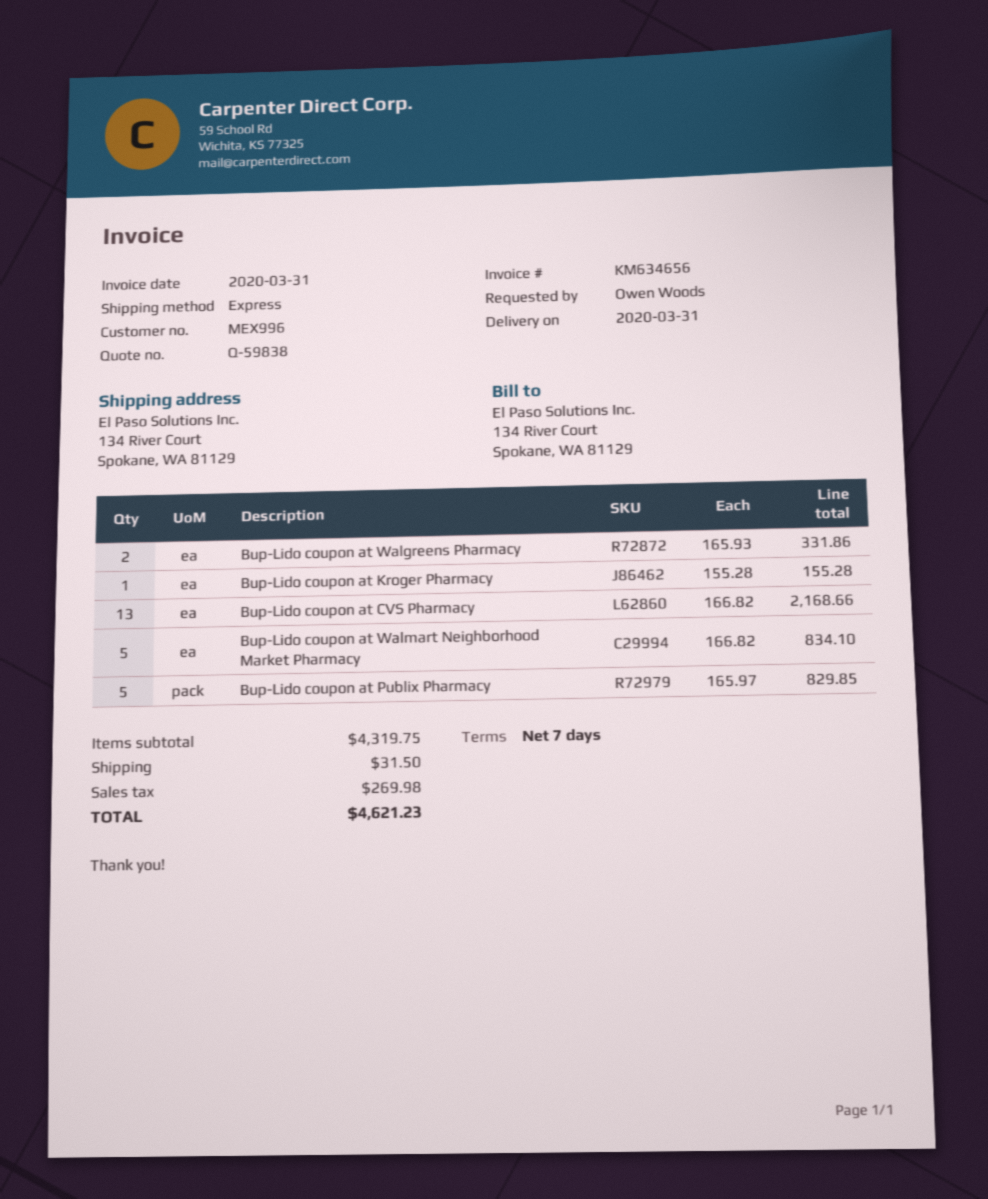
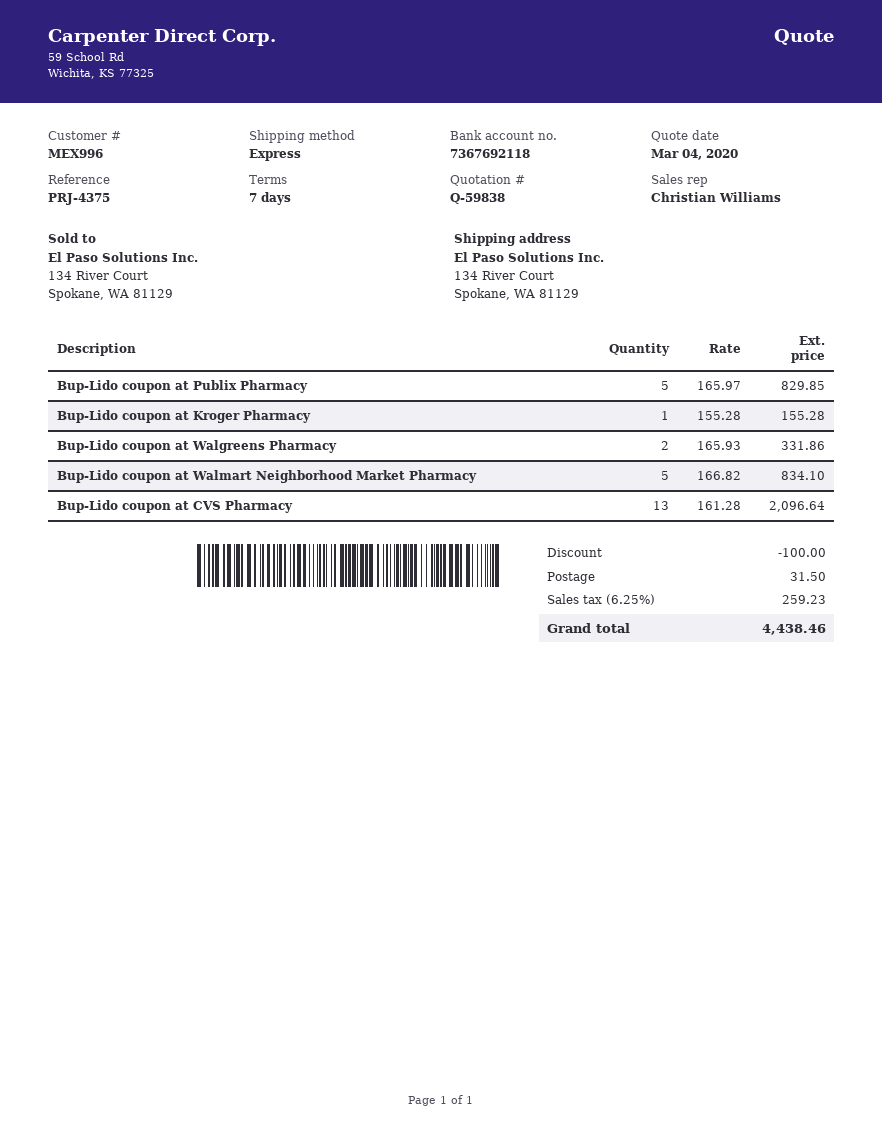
Bup-Lido coupon at CVS Pharmacy: 13 x 166.82 = 2168.66 -> 13 x 161.28 = 2096.64
discount: none -> 100.00
tax: 269.98 -> 259.23
total: 4621.23 -> 4438.46

